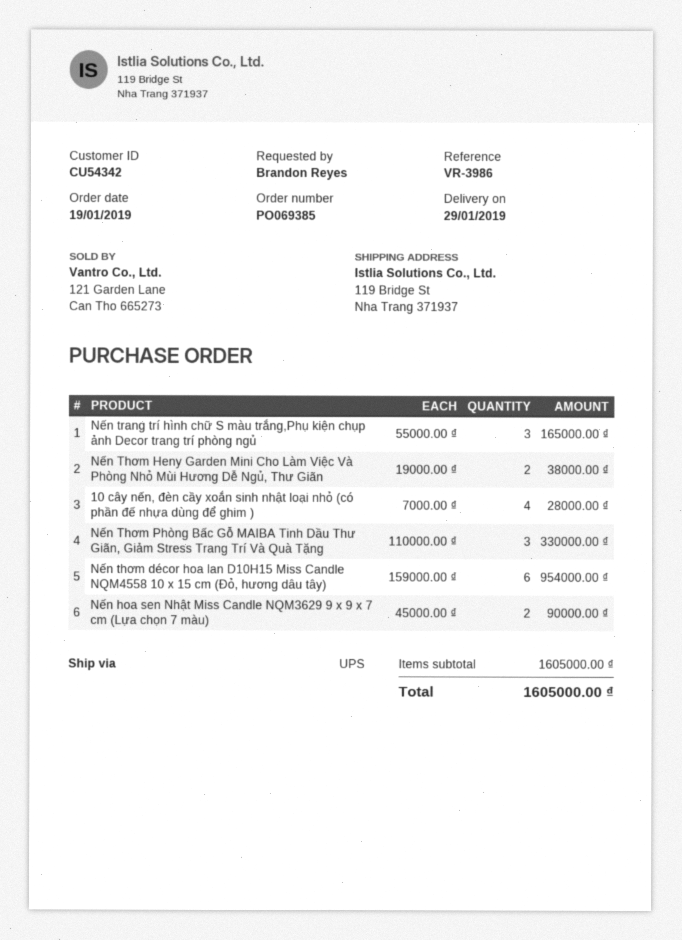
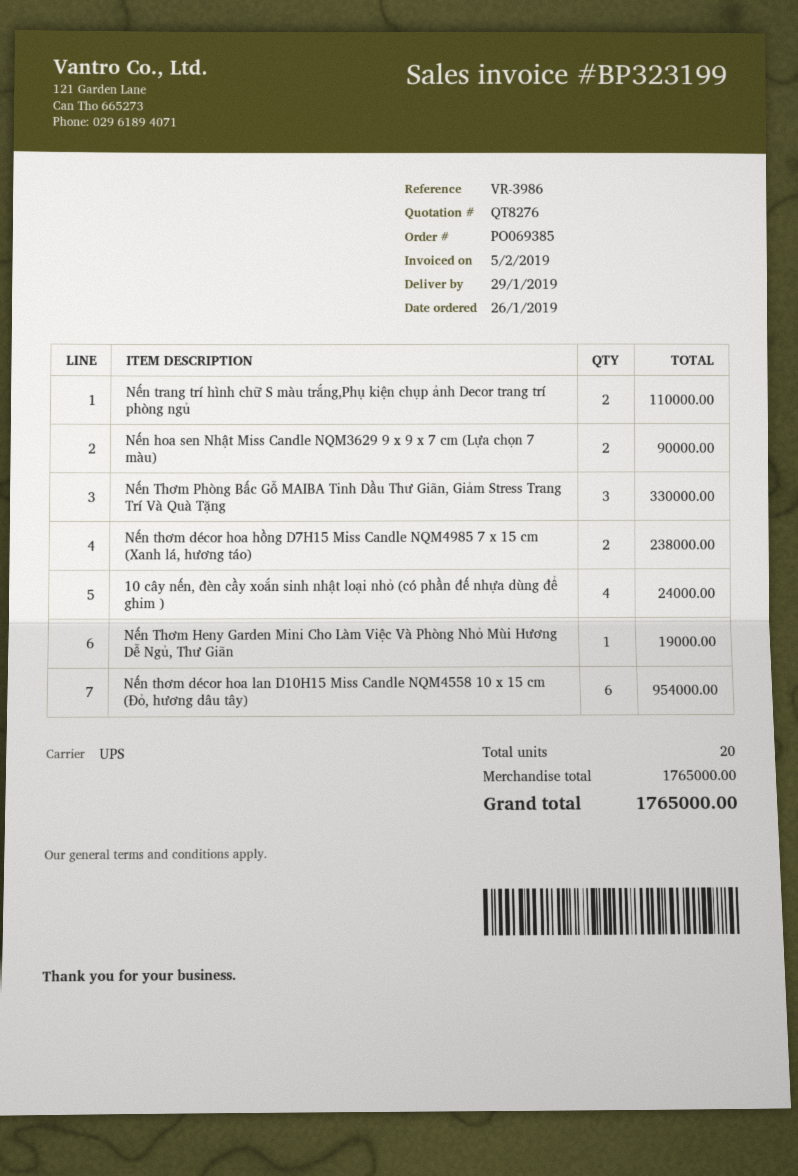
order date: 2019-01-19 -> 2019-01-26
Nến trang trí hình chữ S màu trắng,Phụ kiện chụp ảnh Decor trang trí phòng ngủ: 3 for 165000.00 -> 2 for 110000.00
Nến Thơm Heny Garden Mini Cho Làm Việc Và Phòng Nhỏ Mùi Hương Dễ Ngủ, Thư Giãn: 2 for 38000.00 -> 1 for 19000.00
10 cây nến, đèn cầy xoắn sinh nhật loại nhỏ (có phần đế nhựa dùng để ghim ): 4 for 28000.00 -> 4 for 24000.00
Nến thơm décor hoa hồng D7H15 Miss Candle NQM4985 7 x 15 cm (Xanh lá, hương táo): none -> 2 for 238000.00
subtotal: 1605000.00 -> 1765000.00
total: 1605000.00 -> 1765000.00

